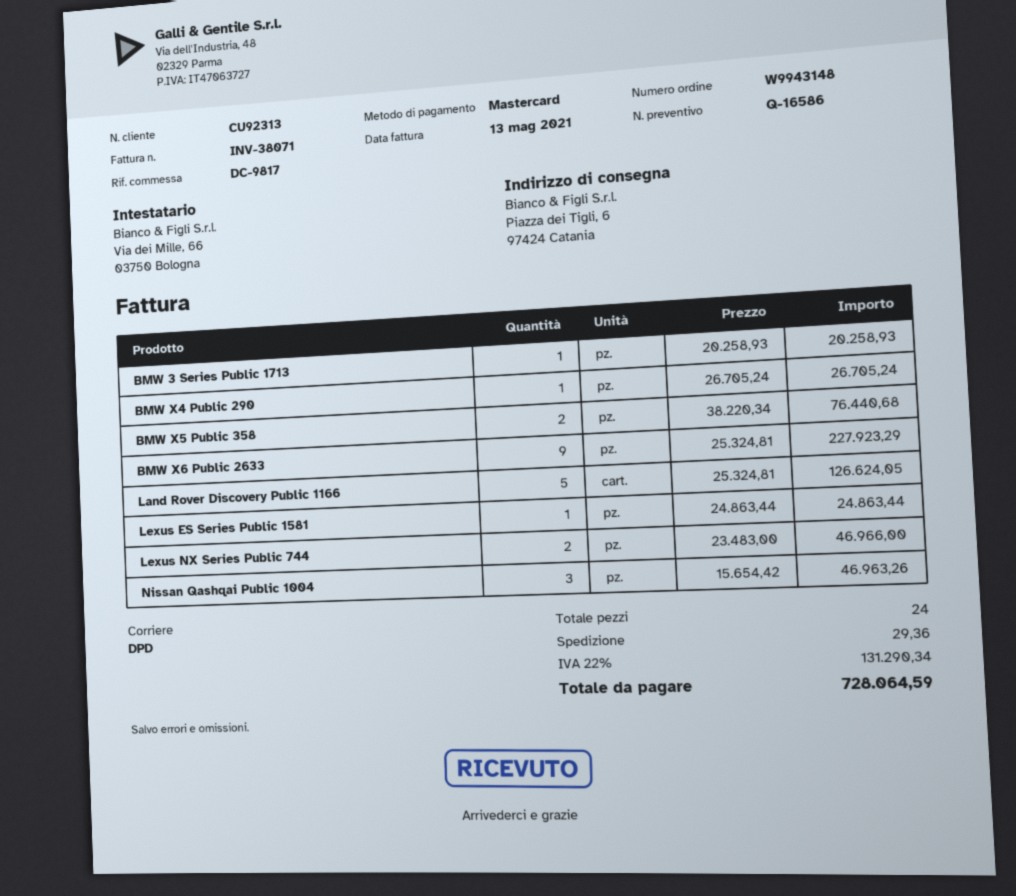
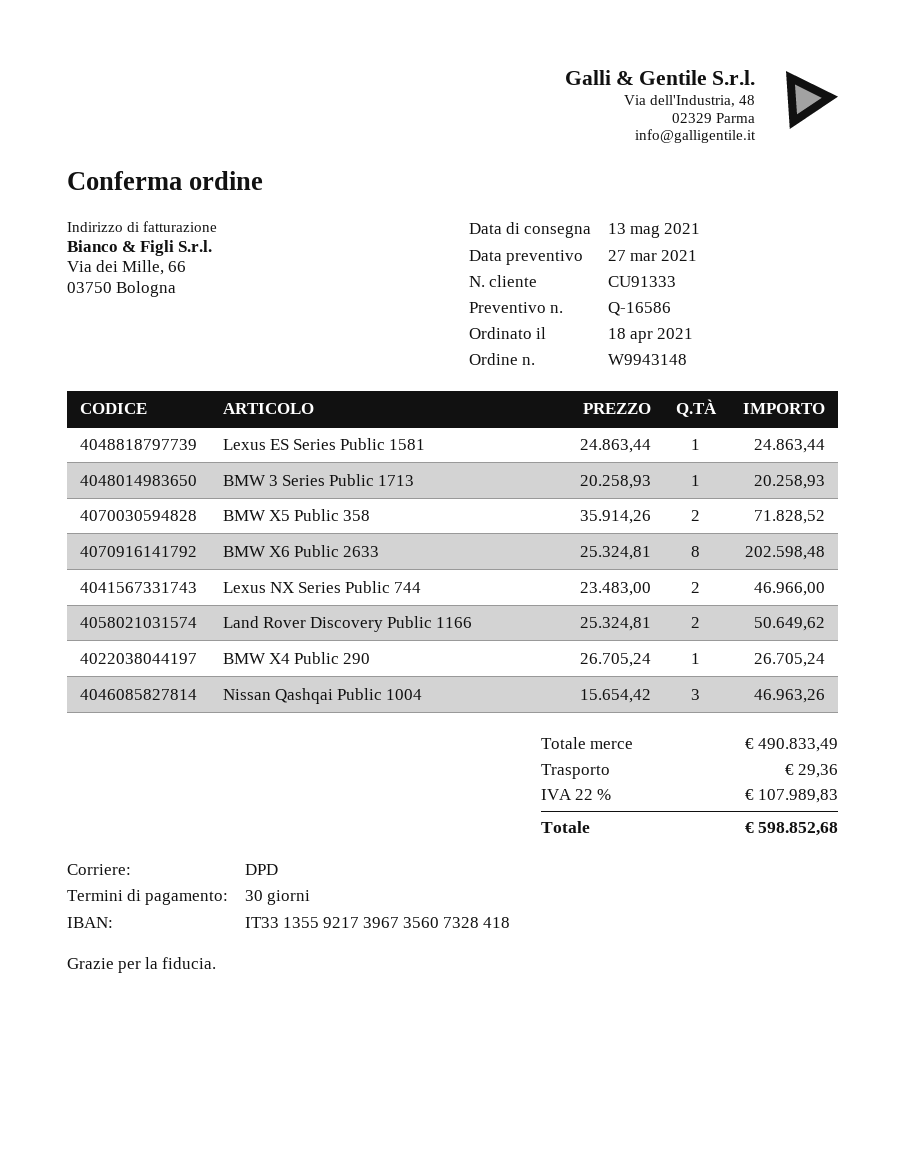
customer number: CU92313 -> CU91333
BMW X5 Public 358: 2 x 38220.34 = 76440.68 -> 2 x 35914.26 = 71828.52
BMW X6 Public 2633: 9 x 25324.81 = 227923.29 -> 8 x 25324.81 = 202598.48
Land Rover Discovery Public 1166: 5 x 25324.81 = 126624.05 -> 2 x 25324.81 = 50649.62
tax: 22% = 131290.34 -> 22% = 107989.83
total: 728064.59 -> 598852.68

